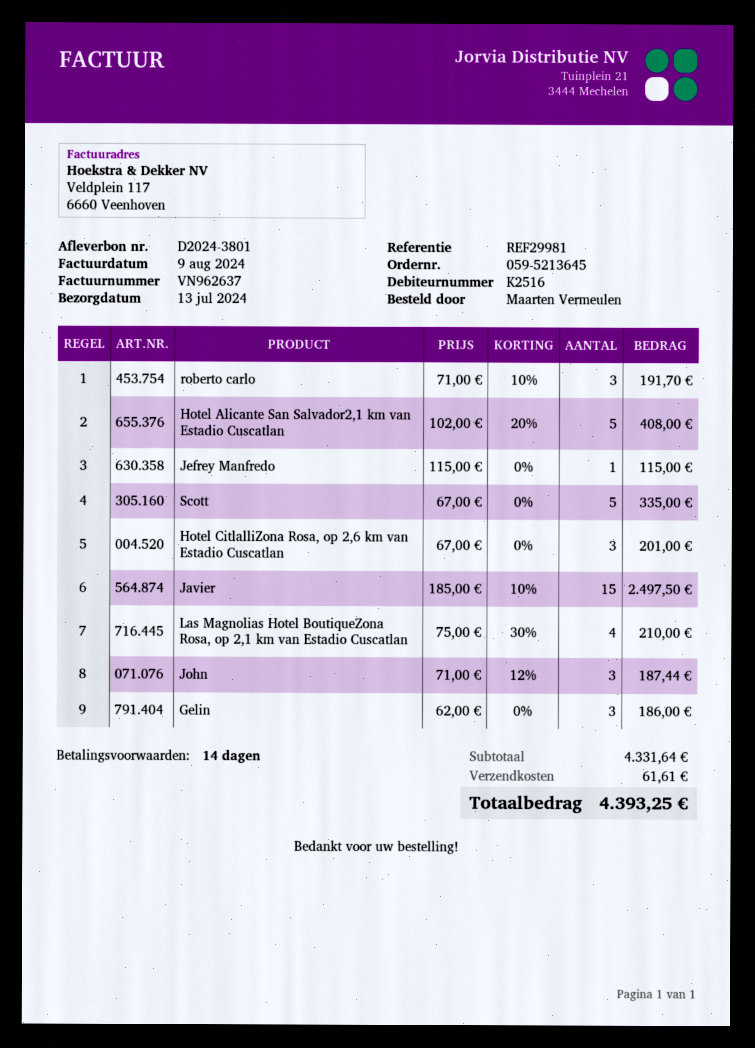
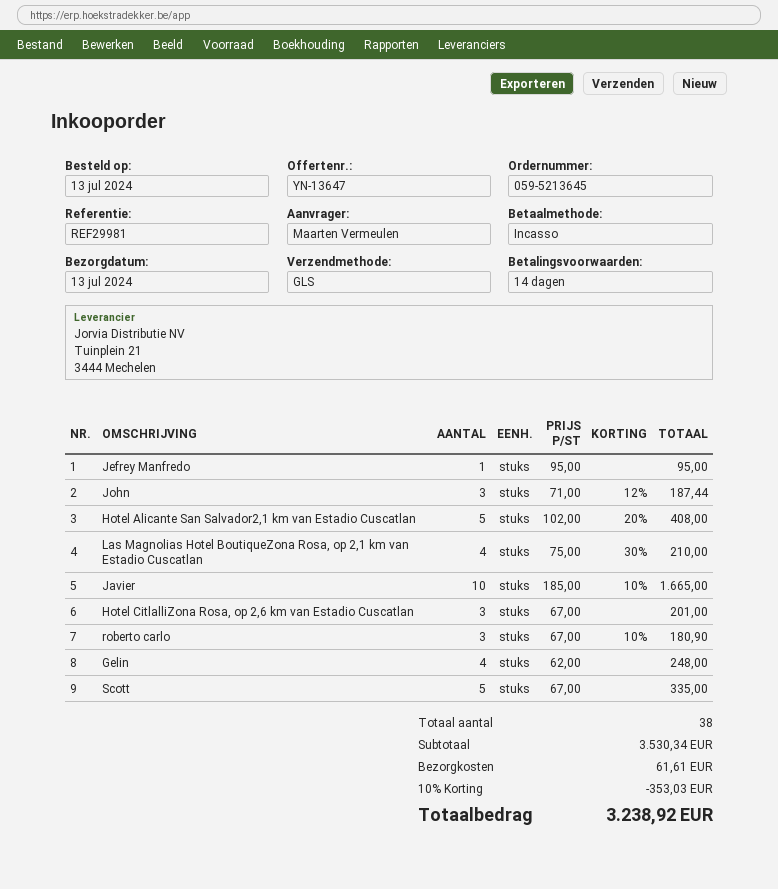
roberto carlo: 3 x 71.00 - 10% = 191.70 -> 3 x 67.00 - 10% = 180.90
Jefrey Manfredo: 1 x 115.00 = 115.00 -> 1 x 95.00 = 95.00
Javier: 15 x 185.00 - 10% = 2497.50 -> 10 x 185.00 - 10% = 1665.00
Gelin: 3 x 62.00 = 186.00 -> 4 x 62.00 = 248.00
subtotal: 4331.64 -> 3530.34
discount: none -> 10% = 353.03
total: 4393.25 -> 3238.92

